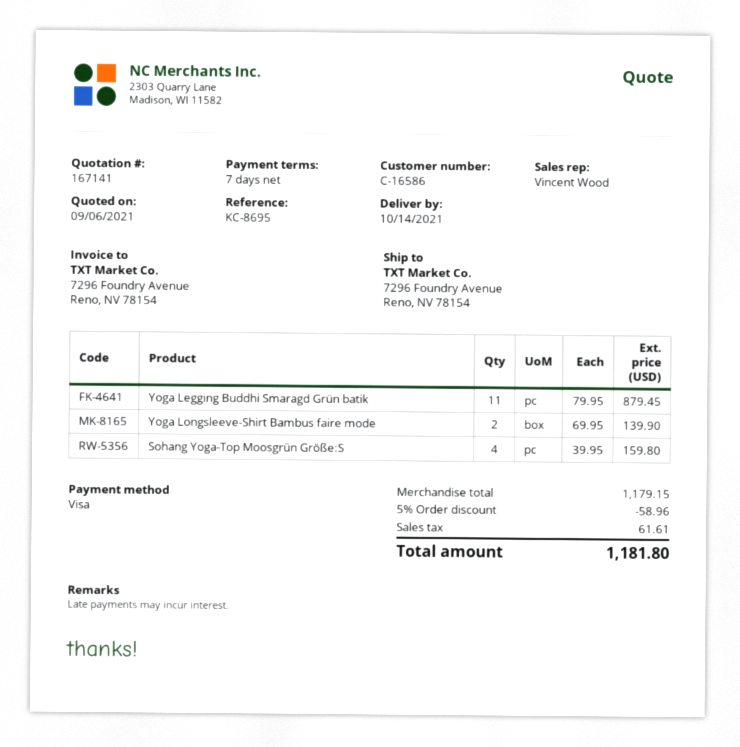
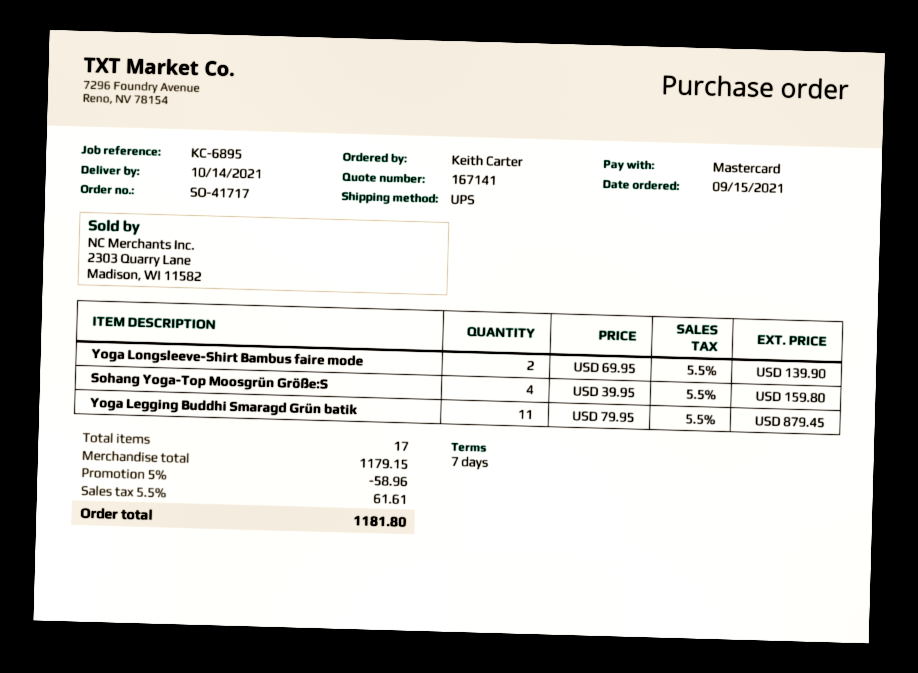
reference: KC-8695 -> KC-6895
payment method: Visa -> Mastercard

